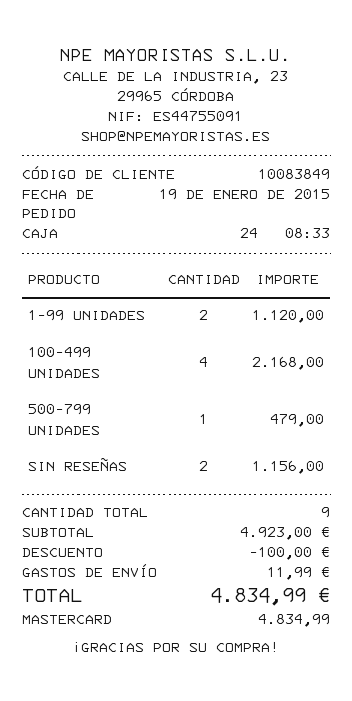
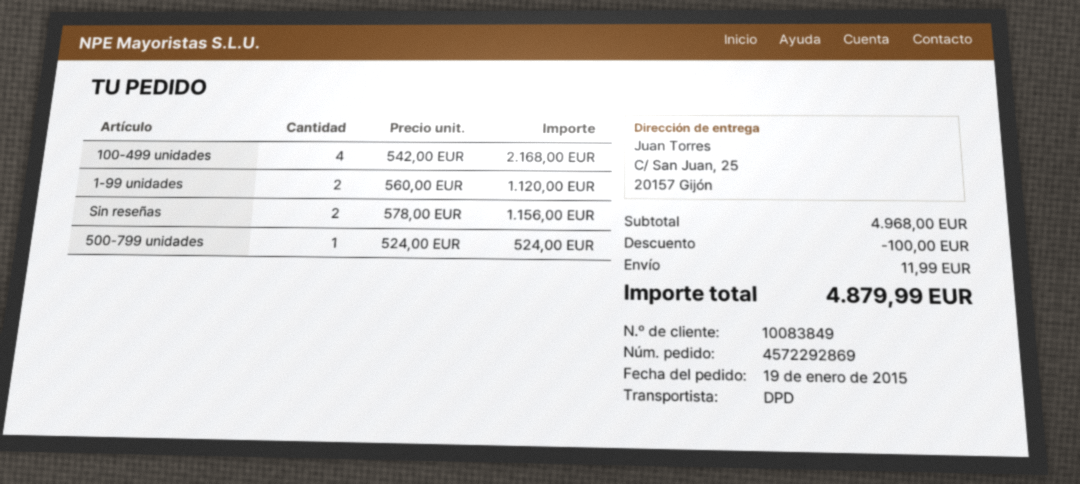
500-799 UNIDADES: 1 for 479.00 -> 1 for 524.00
subtotal: 4923.00 -> 4968.00
total: 4834.99 -> 4879.99

